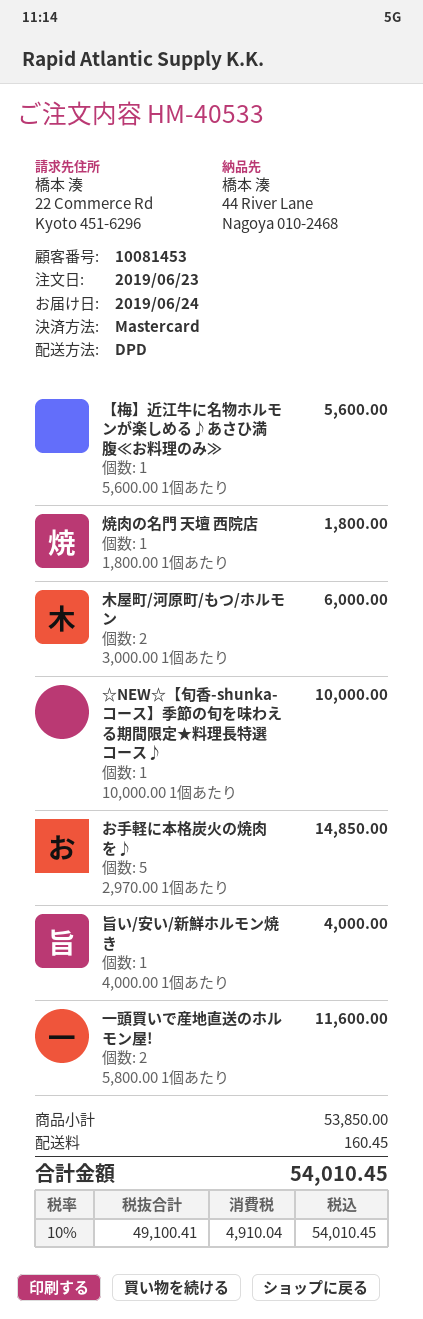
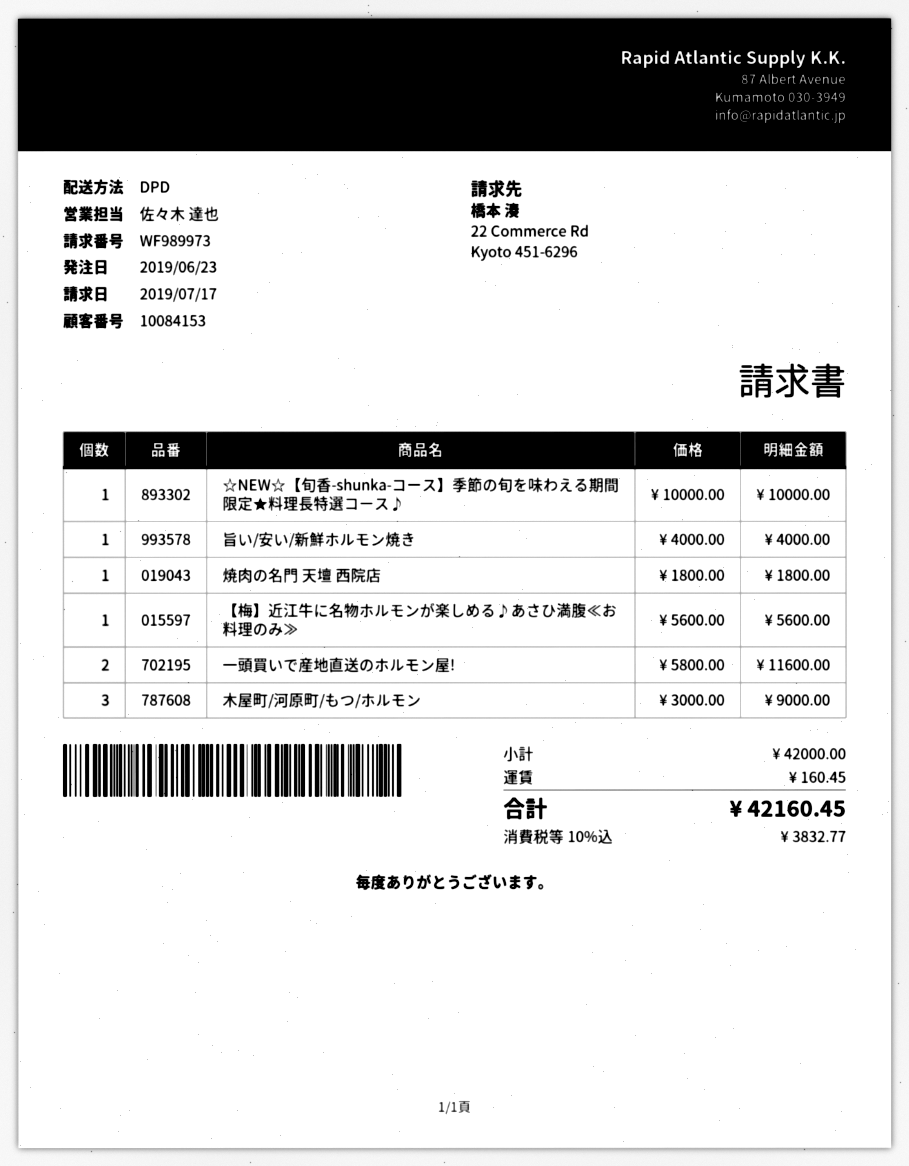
customer number: 10081453 -> 10084153
木屋町/河原町/もつ/ホルモン: 2 x 3000.00 = 6000.00 -> 3 x 3000.00 = 9000.00
お手軽に本格炭火の焼肉を♪: 5 x 2970.00 = 14850.00 -> none
subtotal: 53850.00 -> 42000.00
tax: 10% = 4910.04 -> 10% = 3832.77
total: 54010.45 -> 42160.45

